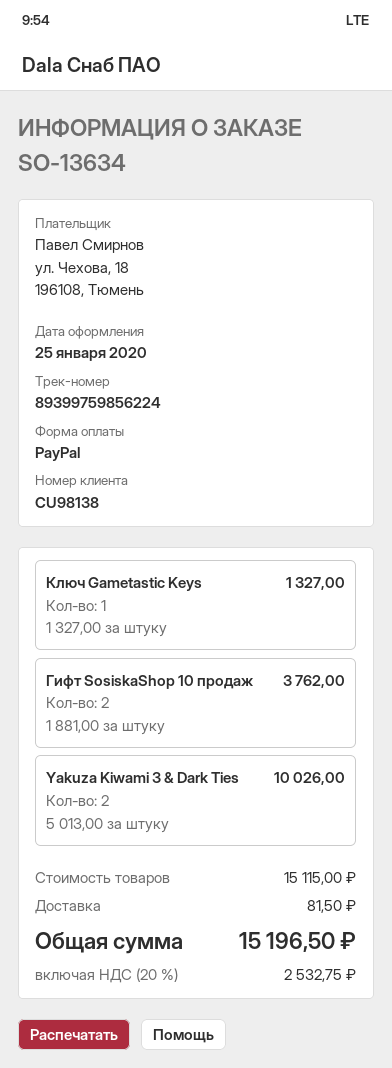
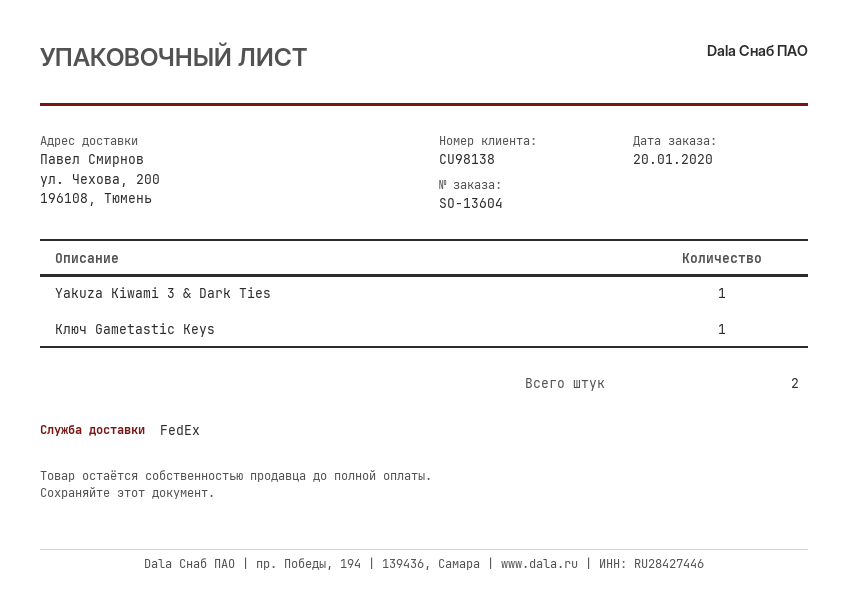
order number: SO-13634 -> SO-13604
order date: 2020-01-25 -> 2020-01-20
Гифт SosiskaShop 10 продаж: 2 -> none
Yakuza Kiwami 3 & Dark Ties: 2 -> 1

